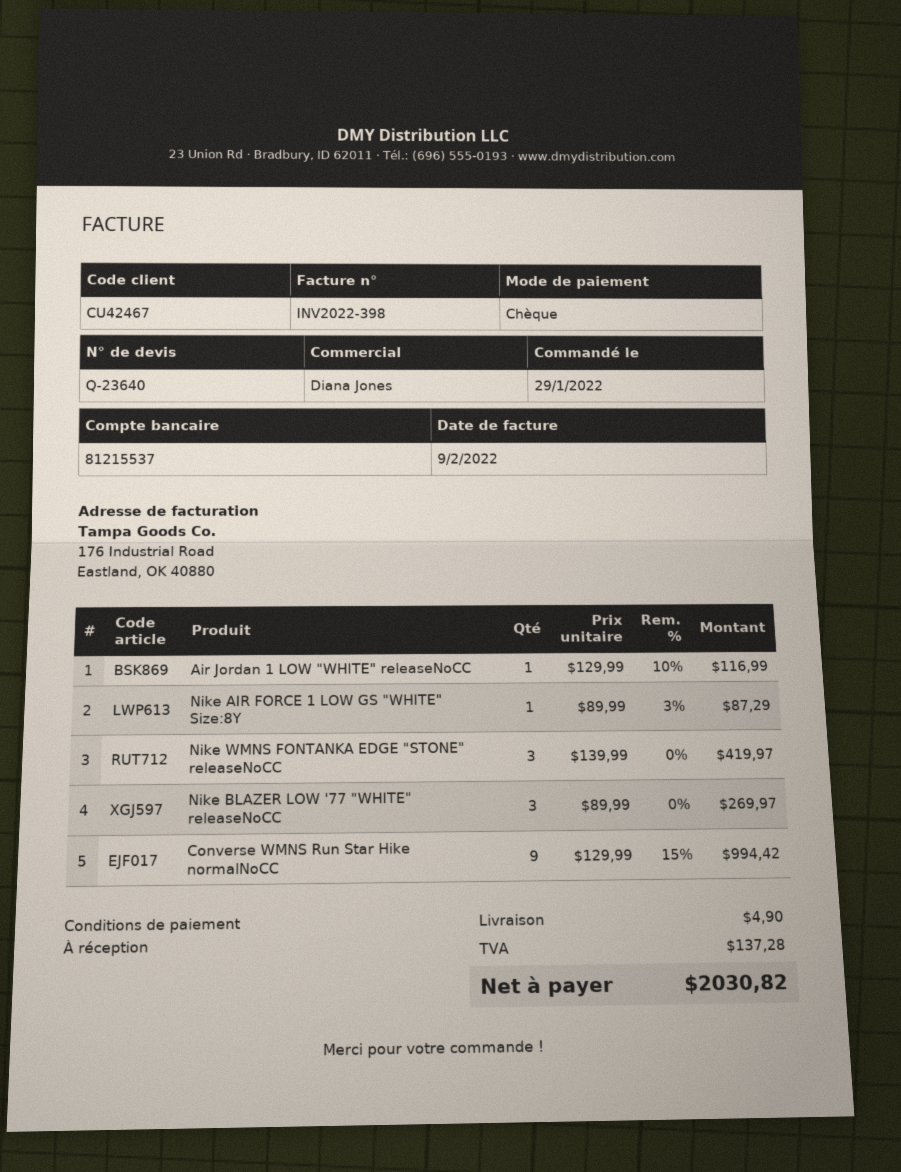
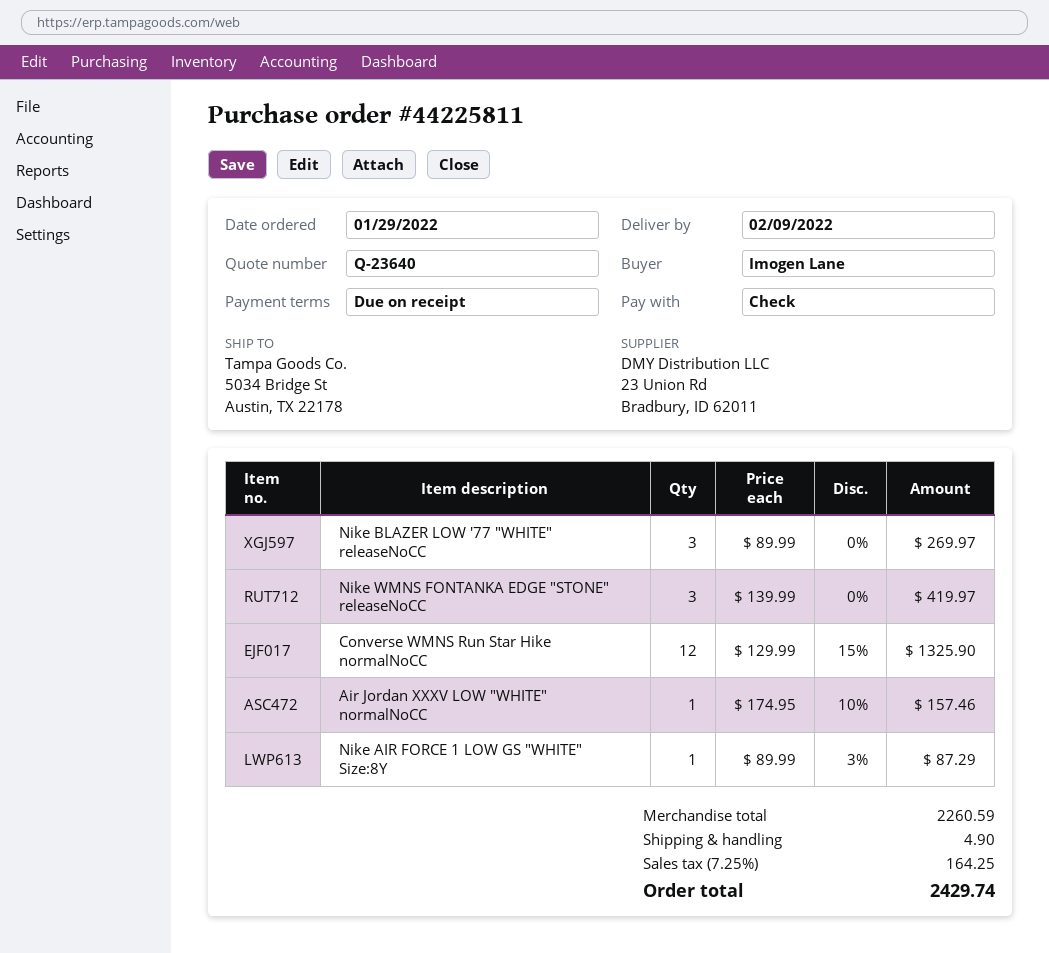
Air Jordan 1 LOW "WHITE" releaseNoCC: 1 x 129.99 - 10% = 116.99 -> none
Converse WMNS Run Star Hike normalNoCC: 9 x 129.99 - 15% = 994.42 -> 12 x 129.99 - 15% = 1325.90
Air Jordan XXXV LOW "WHITE" normalNoCC: none -> 1 x 174.95 - 10% = 157.46
tax: 137.28 -> 164.25
total: 2030.82 -> 2429.74

